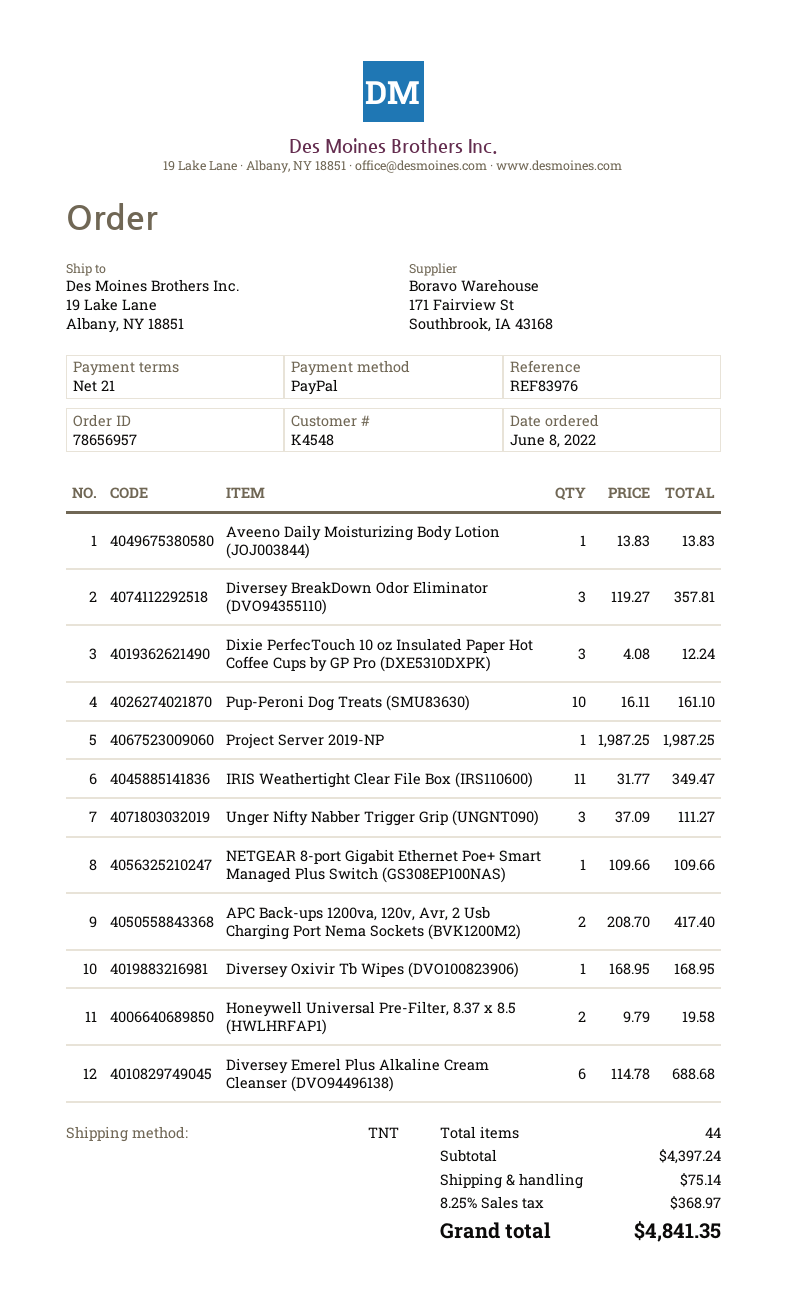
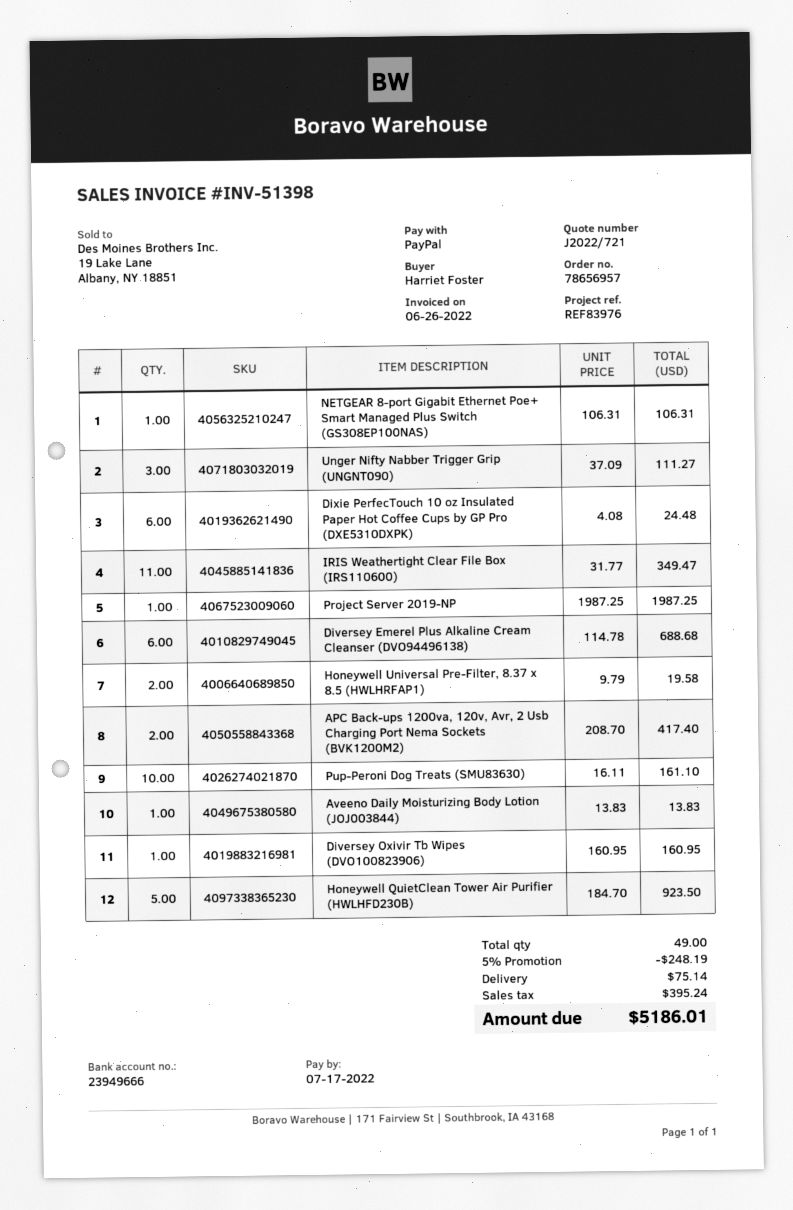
Diversey BreakDown Odor Eliminator (DVO94355110): 3 x 119.27 = 357.81 -> none
Dixie PerfecTouch 10 oz Insulated Paper Hot Coffee Cups by GP Pro (DXE5310DXPK): 3 x 4.08 = 12.24 -> 6 x 4.08 = 24.48
NETGEAR 8-port Gigabit Ethernet Poe+ Smart Managed Plus Switch (GS308EP100NAS): 1 x 109.66 = 109.66 -> 1 x 106.31 = 106.31
Diversey Oxivir Tb Wipes (DVO100823906): 1 x 168.95 = 168.95 -> 1 x 160.95 = 160.95
Honeywell QuietClean Tower Air Purifier (HWLHFD230B): none -> 5 x 184.70 = 923.50
total quantity: 44 -> 49
discount: none -> 5% = 248.19
tax: 368.97 -> 395.24
total: 4841.35 -> 5186.01

